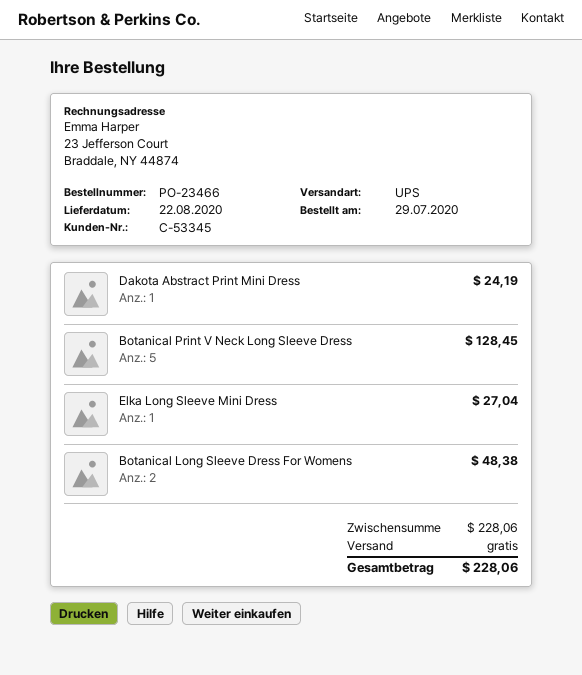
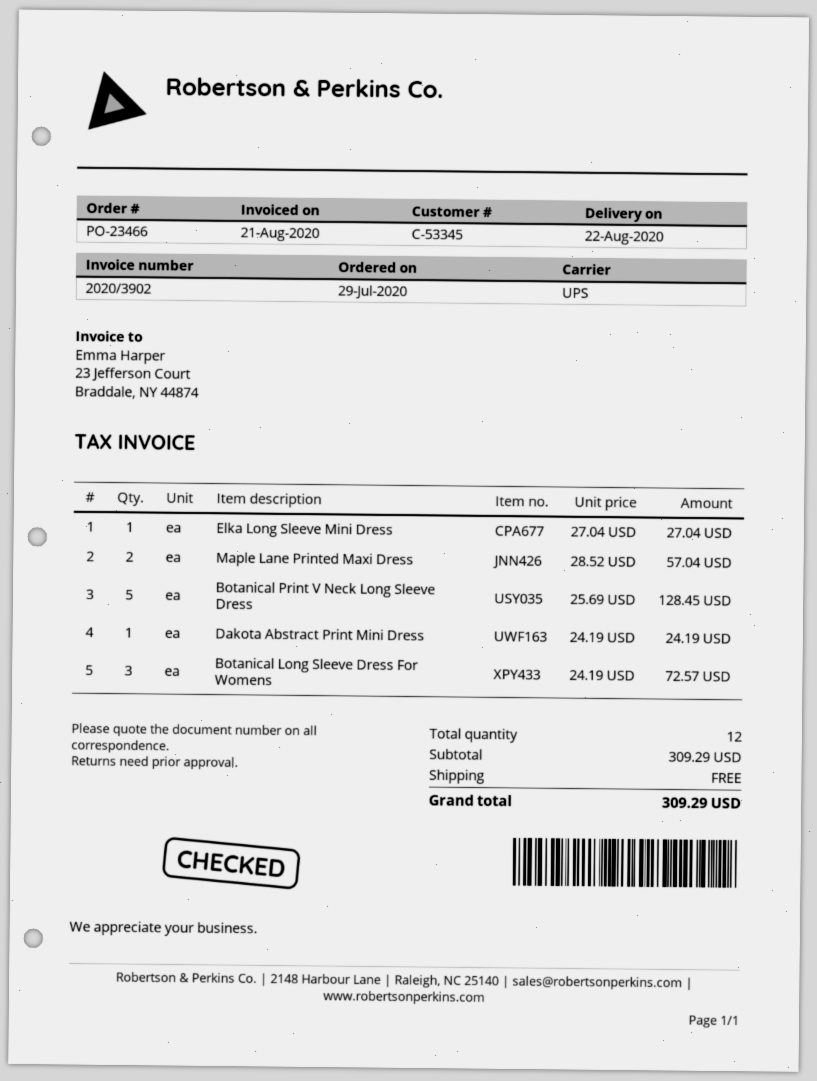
Botanical Long Sleeve Dress For Womens: 2 for 48.38 -> 3 for 72.57
Maple Lane Printed Maxi Dress: none -> 2 for 57.04
subtotal: 228.06 -> 309.29
total: 228.06 -> 309.29

